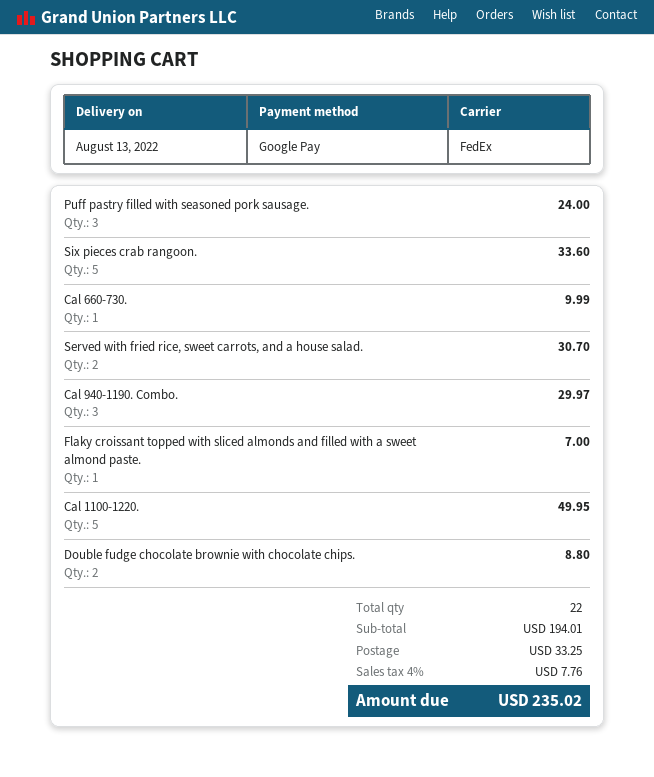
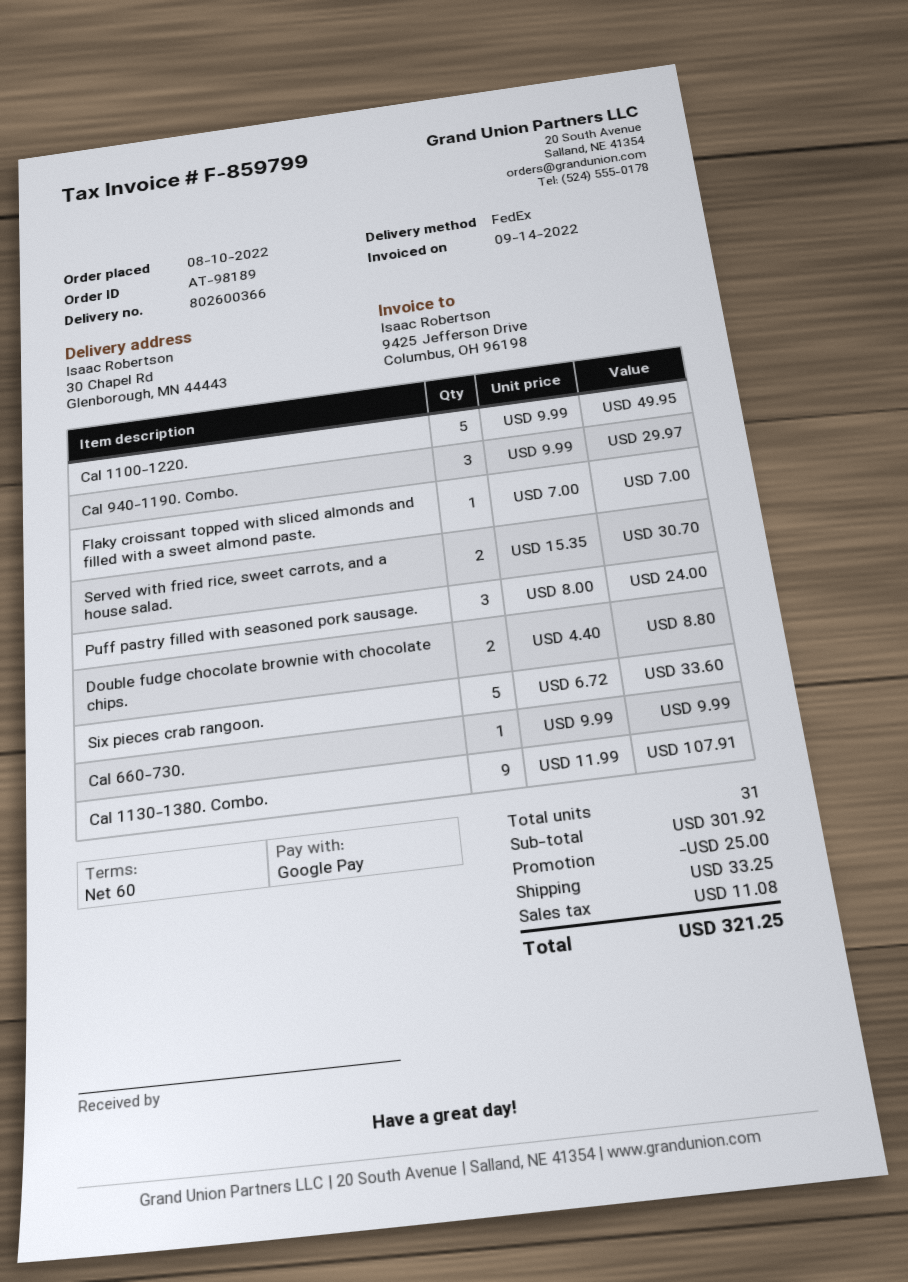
Cal 1130-1380. Combo.: none -> 9 for 107.91
total quantity: 22 -> 31
subtotal: 194.01 -> 301.92
discount: none -> 25.00
tax: 7.76 -> 11.08
total: 235.02 -> 321.25

